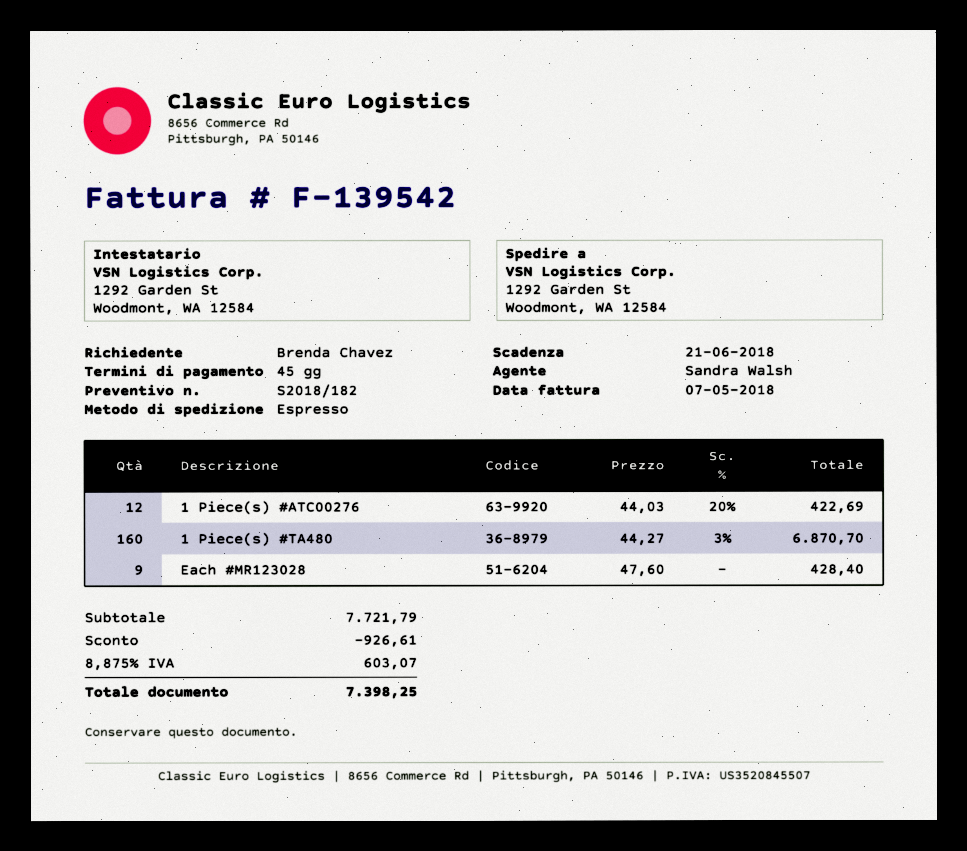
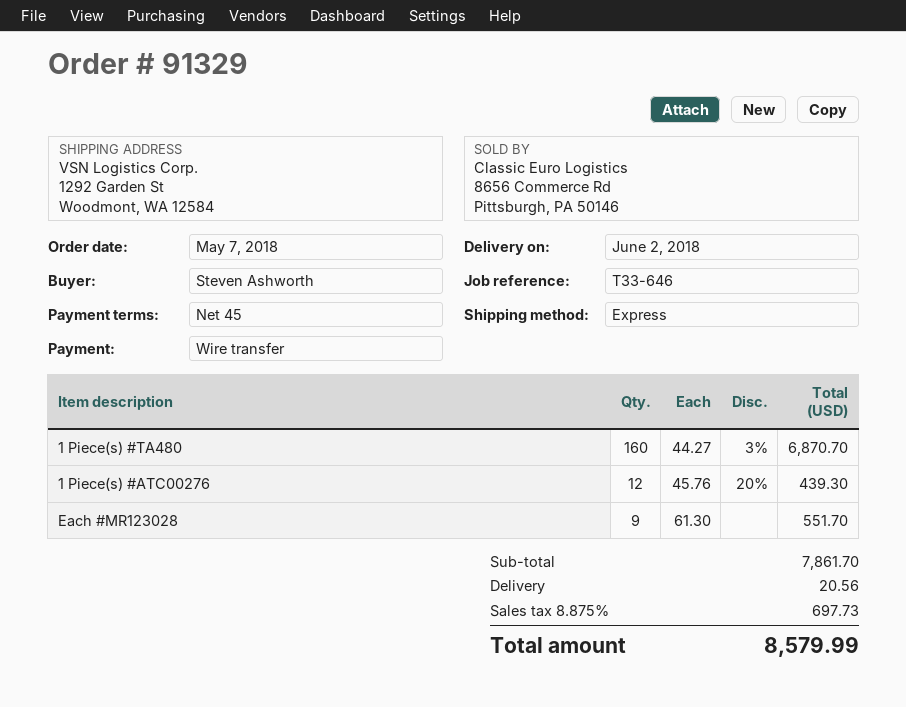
ordered by: Brenda Chavez -> Steven Ashworth
1 Piece(s) #ATC00276: 12 x 44.03 - 20% = 422.69 -> 12 x 45.76 - 20% = 439.30
Each #MR123028: 9 x 47.60 = 428.40 -> 9 x 61.30 = 551.70
subtotal: 7721.79 -> 7861.70
discount: 926.61 -> none
shipping: none -> 20.56
tax: 8.875% = 603.07 -> 8.875% = 697.73
total: 7398.25 -> 8579.99

